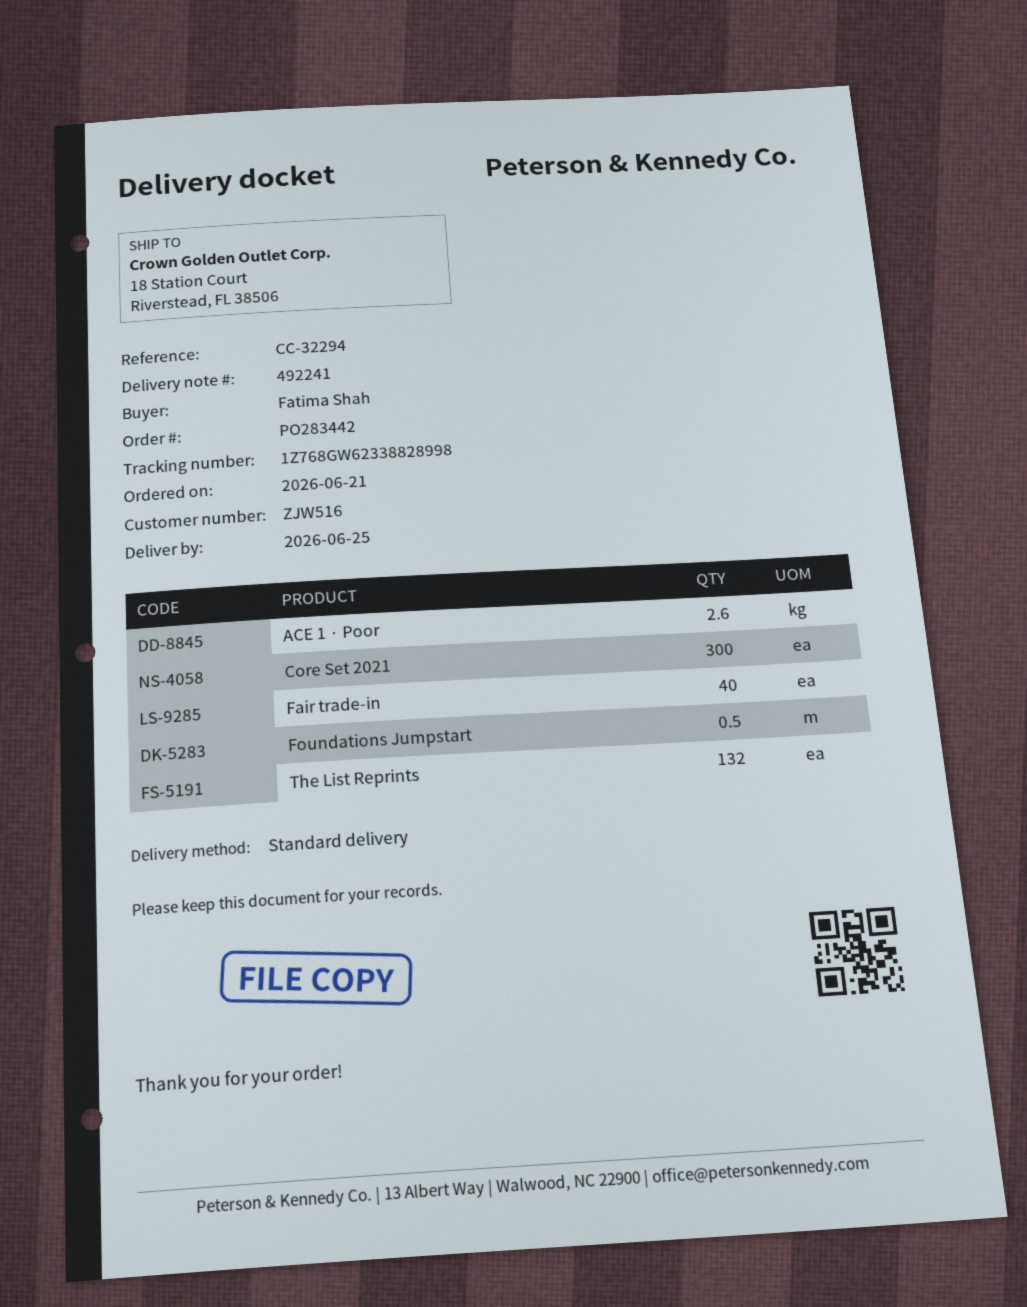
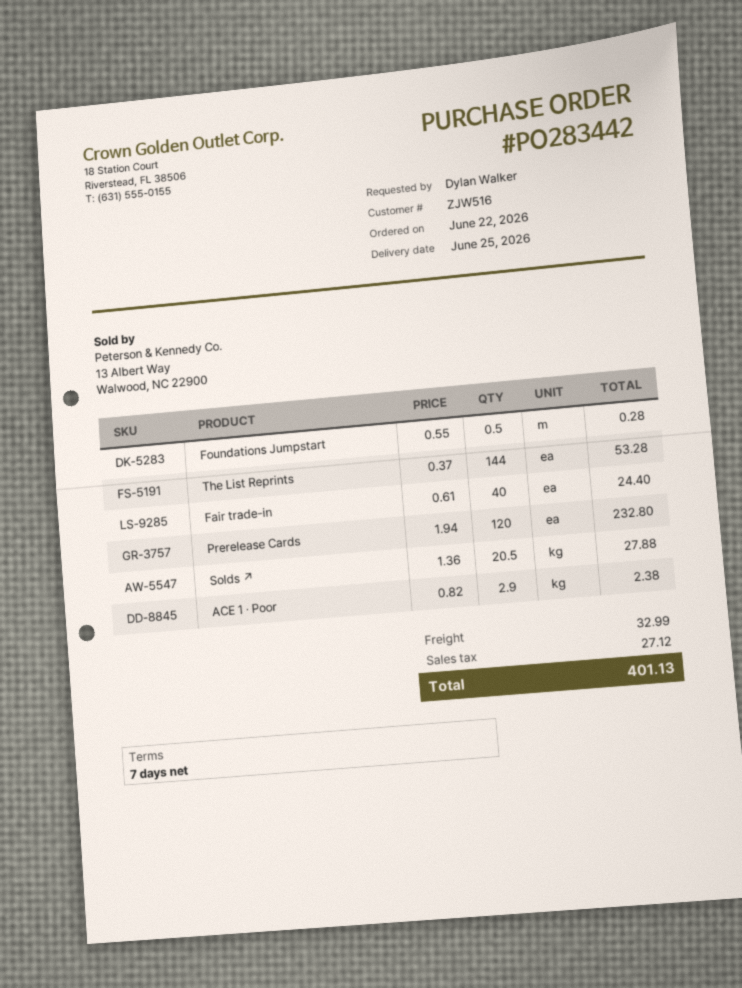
order date: 2026-06-21 -> 2026-06-22
ordered by: Fatima Shah -> Dylan Walker
ACE 1 · Poor: 2.6 -> 2.9
Core Set 2021: 300 -> none
The List Reprints: 132 -> 144
Prerelease Cards: none -> 120
Solds ↗: none -> 20.5

